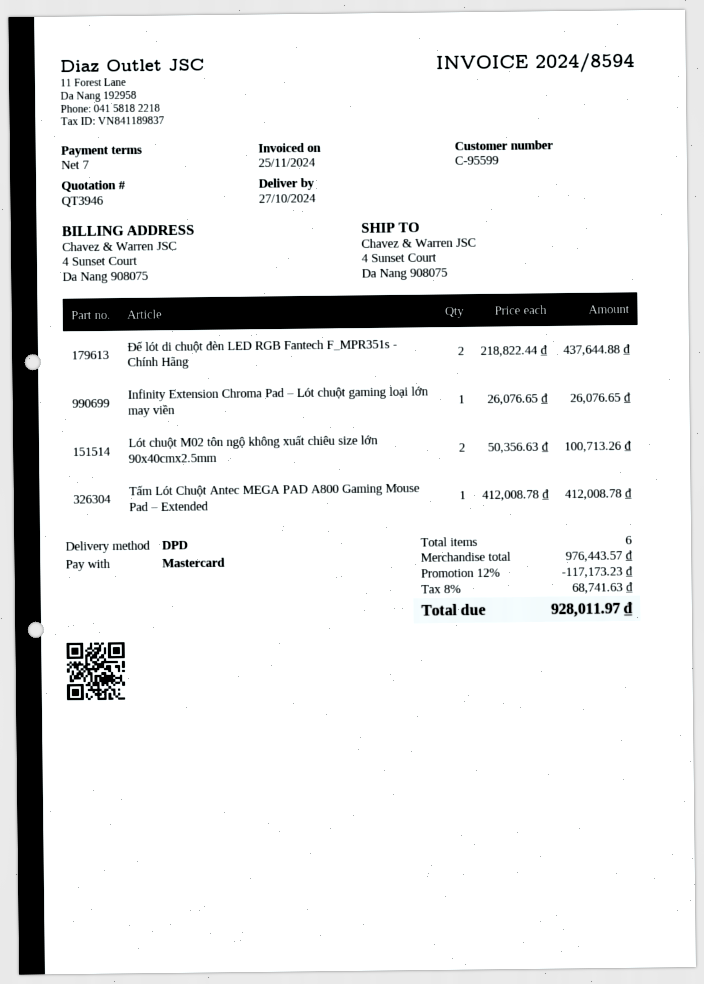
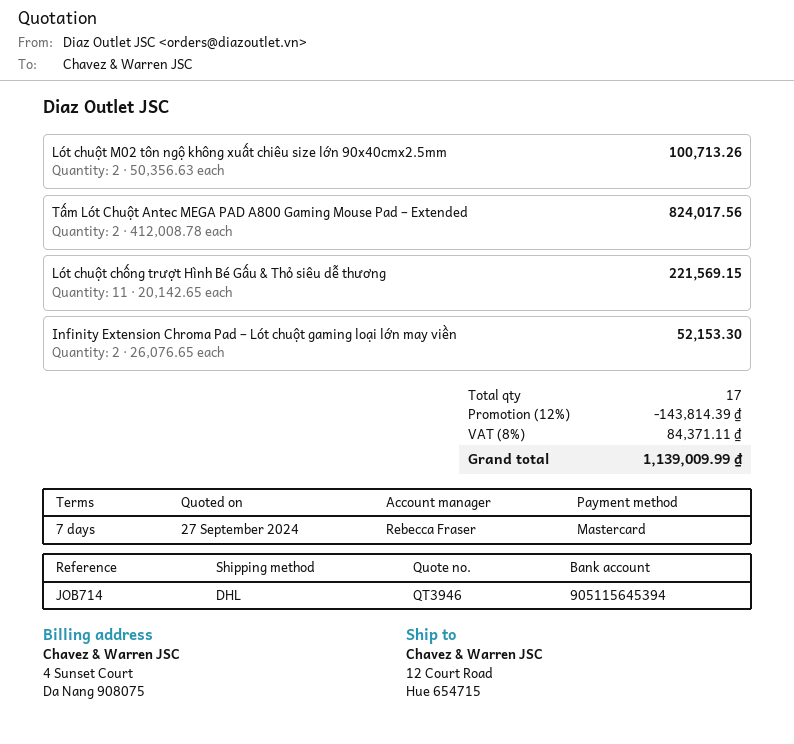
shipping method: DPD -> DHL
ship to: 4 Sunset Court, Da Nang 908075 -> 12 Court Road, Hue 654715
Đế lót di chuột đèn LED RGB Fantech F_MPR351s - Chính Hãng: 2 x 218822.44 = 437644.88 -> none
Infinity Extension Chroma Pad – Lót chuột gaming loại lớn may viền: 1 x 26076.65 = 26076.65 -> 2 x 26076.65 = 52153.30
Tấm Lót Chuột Antec MEGA PAD A800 Gaming Mouse Pad – Extended: 1 x 412008.78 = 412008.78 -> 2 x 412008.78 = 824017.56
Lót chuột chống trượt Hình Bé Gấu & Thỏ siêu dễ thương: none -> 11 x 20142.65 = 221569.15
total quantity: 6 -> 17
discount: 12% = 117173.23 -> 12% = 143814.39
tax: 8% = 68741.63 -> 8% = 84371.11
total: 928011.97 -> 1139009.99

